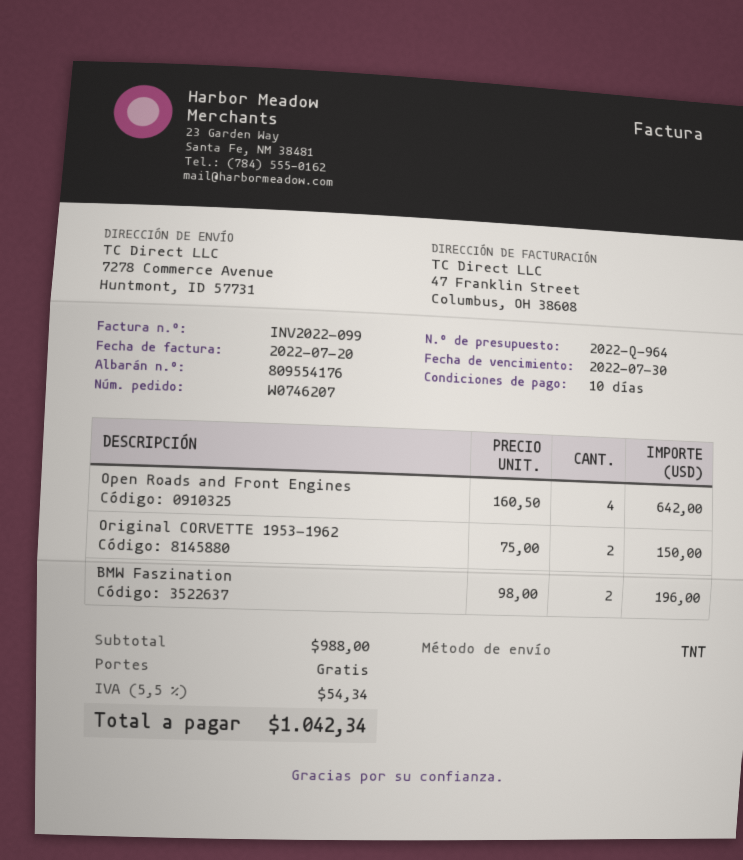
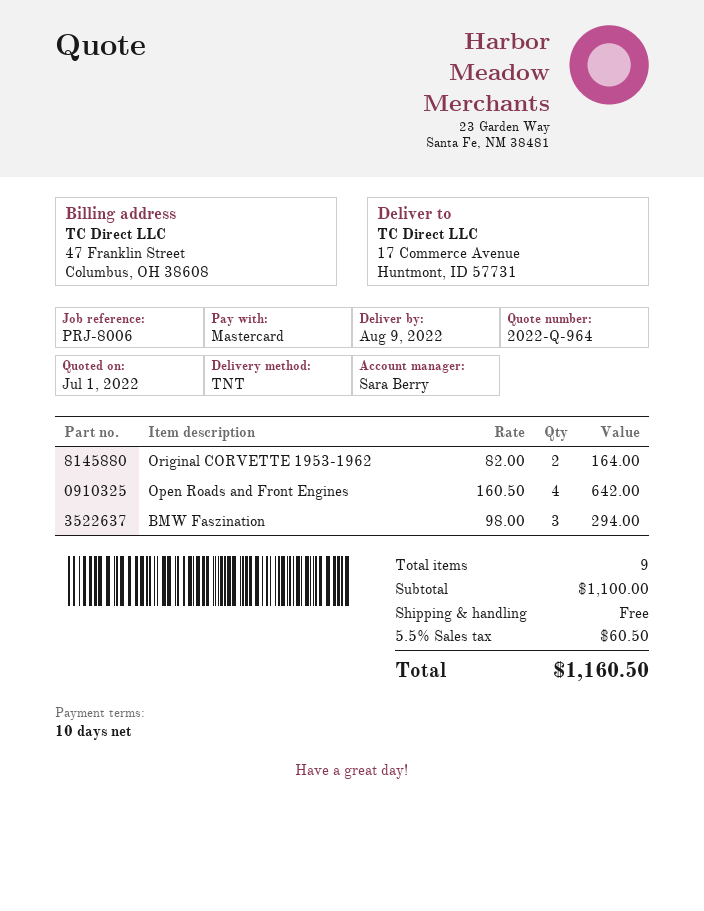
ship to: 7278 Commerce Avenue, Huntmont, ID 57731 -> 17 Commerce Avenue, Huntmont, ID 57731
Original CORVETTE 1953-1962: 2 x 75.00 = 150.00 -> 2 x 82.00 = 164.00
BMW Faszination: 2 x 98.00 = 196.00 -> 3 x 98.00 = 294.00
subtotal: 988.00 -> 1100.00
tax: 5.5% = 54.34 -> 5.5% = 60.50
total: 1042.34 -> 1160.50

